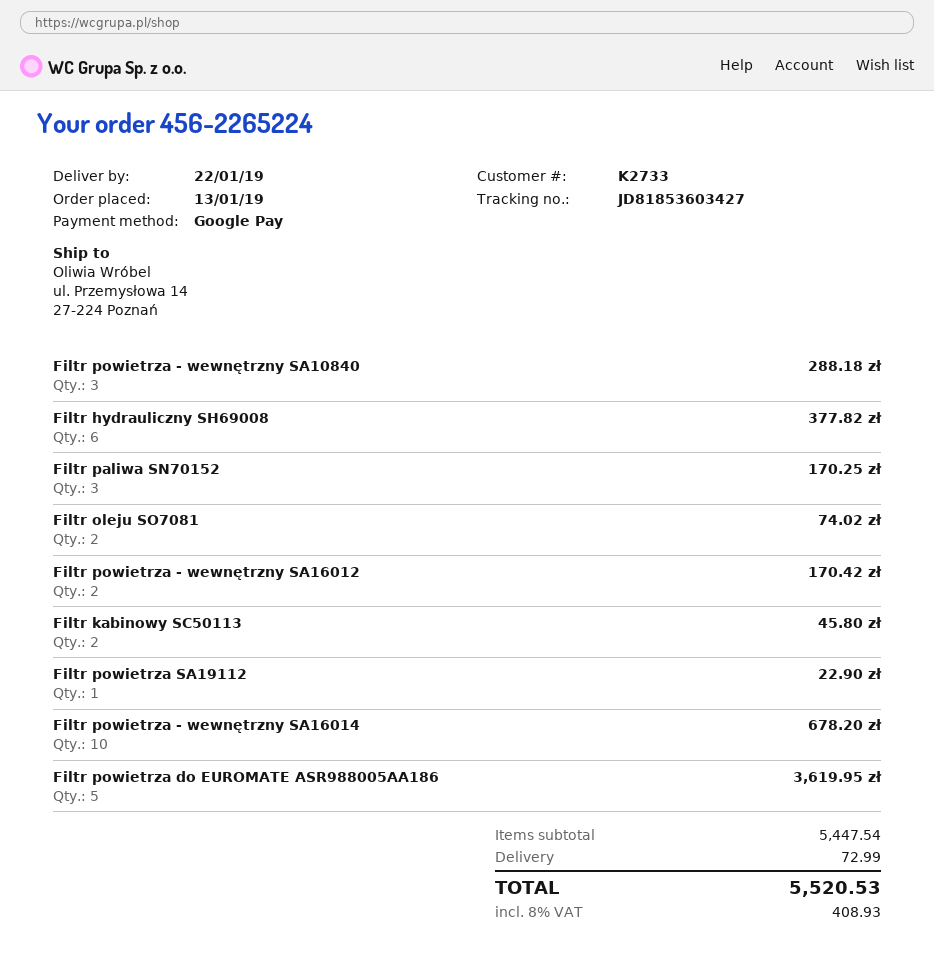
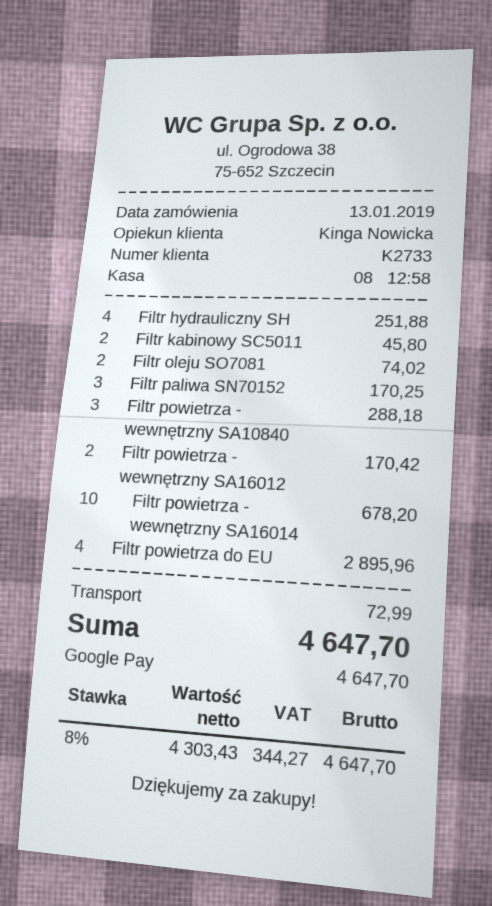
Filtr hydrauliczny SH69008: 6 for 377.82 -> 4 for 251.88
Filtr powietrza SA19112: 1 for 22.90 -> none
Filtr powietrza do EUROMATE ASR988005AA186: 5 for 3619.95 -> 4 for 2895.96
tax: 8% = 408.93 -> 8% = 344.27
total: 5520.53 -> 4647.70

